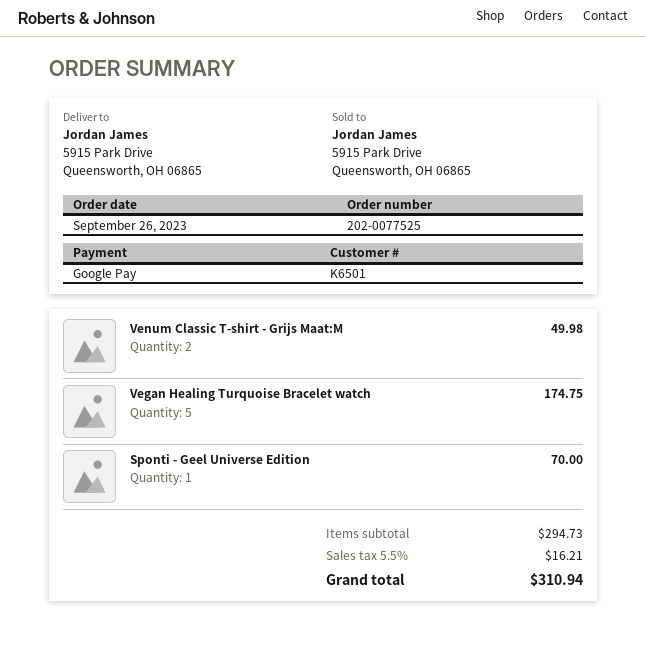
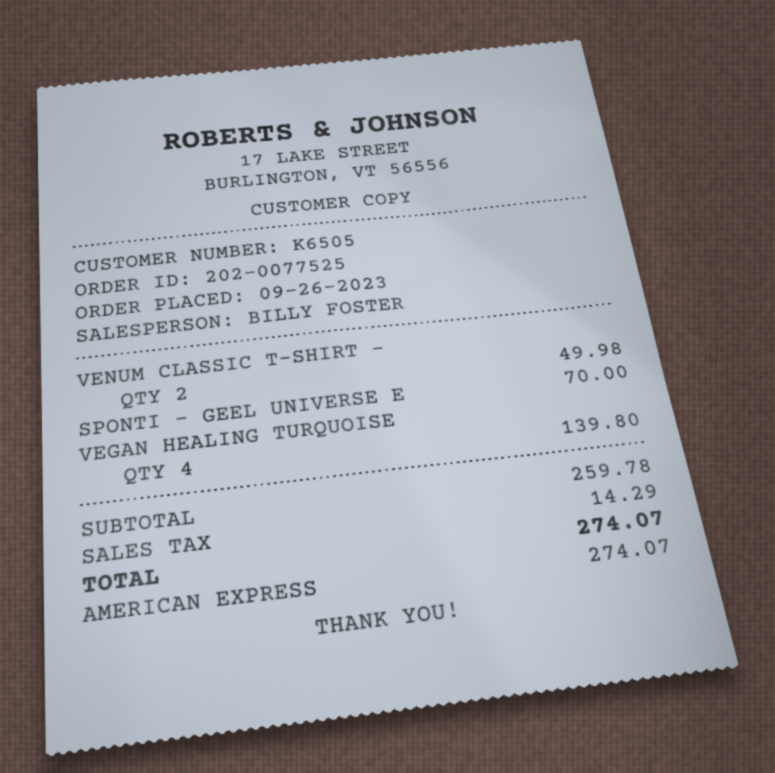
customer number: K6501 -> K6505
payment method: Google Pay -> American Express
Vegan Healing Turquoise Bracelet watch: 5 for 174.75 -> 4 for 139.80
subtotal: 294.73 -> 259.78
tax: 16.21 -> 14.29
total: 310.94 -> 274.07

